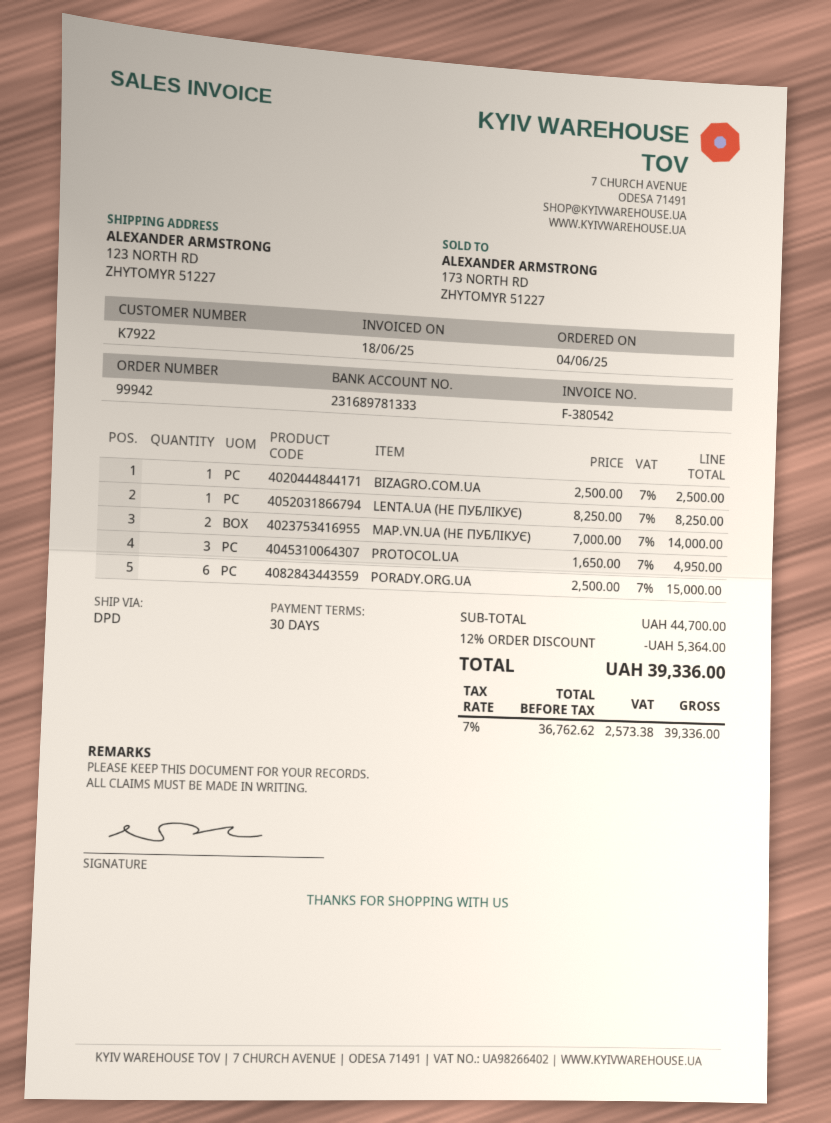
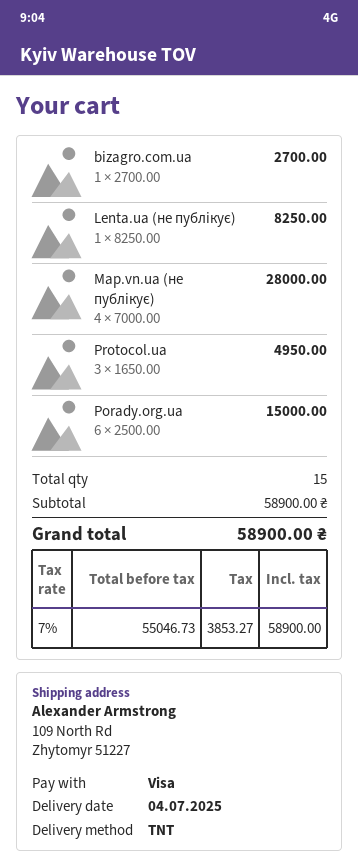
shipping method: DPD -> TNT
ship to: 123 NORTH RD, ZHYTOMYR 51227 -> 109 North Rd, Zhytomyr 51227
BIZAGRO.COM.UA: 1 x 2500.00 = 2500.00 -> 1 x 2700.00 = 2700.00
MAP.VN.UA (НЕ ПУБЛІКУЄ): 2 x 7000.00 = 14000.00 -> 4 x 7000.00 = 28000.00
subtotal: 44700.00 -> 58900.00
discount: 12% = 5364.00 -> none
net: 36762.62 -> 55046.73
tax: 7% = 2573.38 -> 7% = 3853.27
total: 39336.00 -> 58900.00

